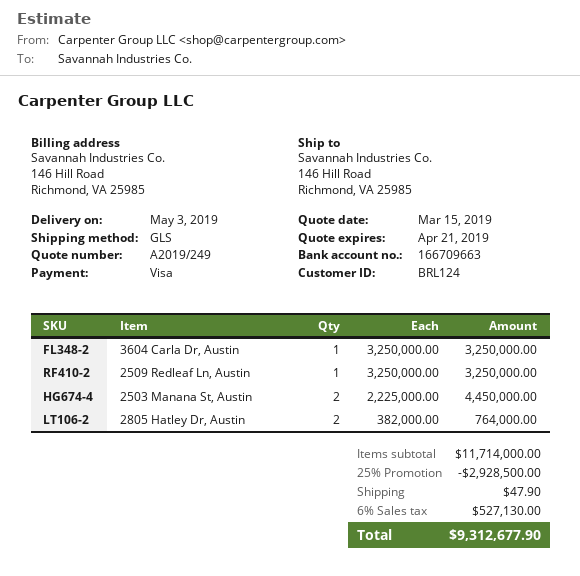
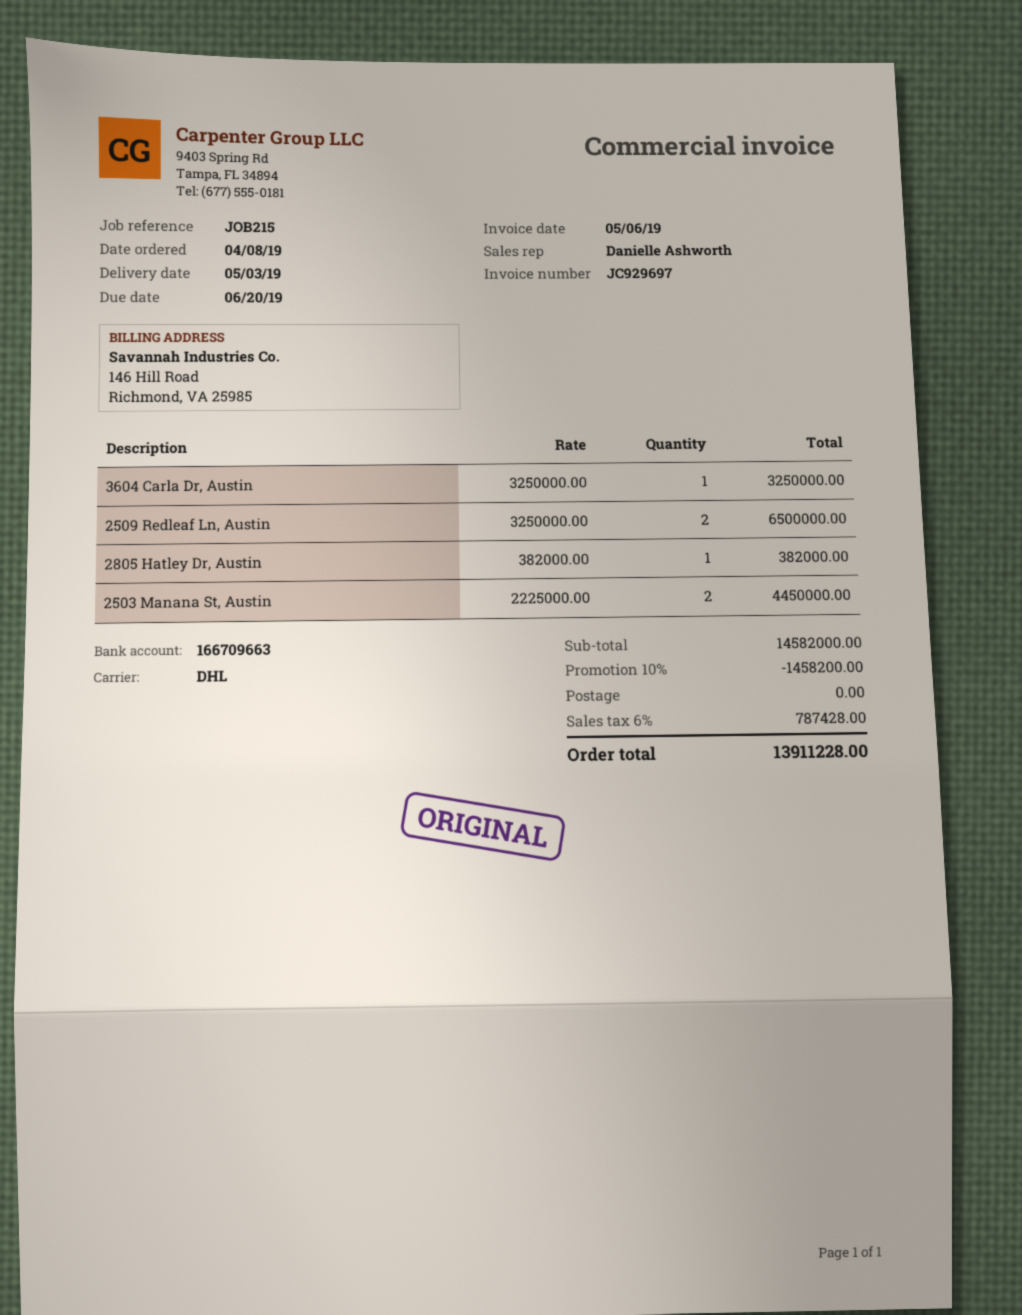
shipping method: GLS -> DHL
2509 Redleaf Ln, Austin: 1 x 3250000.00 = 3250000.00 -> 2 x 3250000.00 = 6500000.00
2805 Hatley Dr, Austin: 2 x 382000.00 = 764000.00 -> 1 x 382000.00 = 382000.00
subtotal: 11714000.00 -> 14582000.00
discount: 25% = 2928500.00 -> 10% = 1458200.00
shipping: 47.90 -> 0.00
tax: 6% = 527130.00 -> 6% = 787428.00
total: 9312677.90 -> 13911228.00

